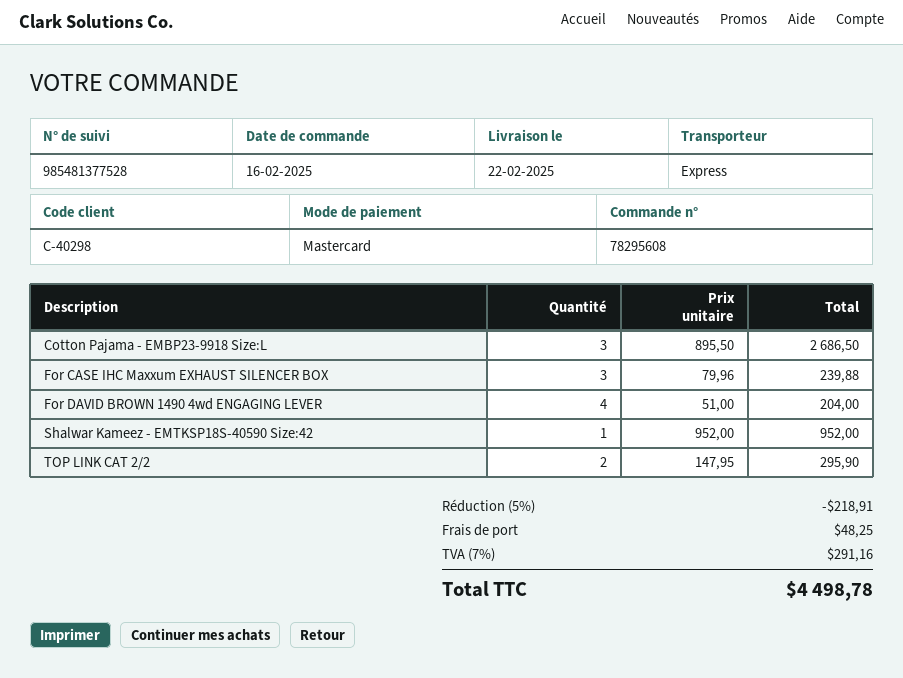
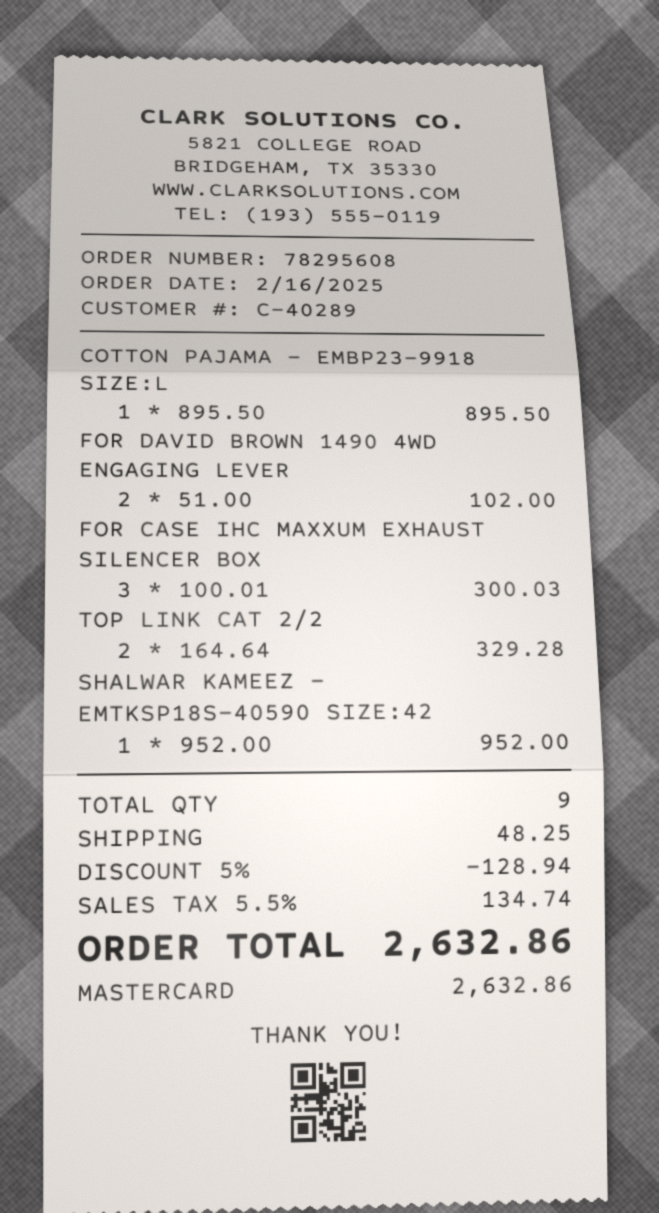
customer number: C-40298 -> C-40289
Cotton Pajama - EMBP23-9918 Size:L: 3 x 895.50 = 2686.50 -> 1 x 895.50 = 895.50
For CASE IHC Maxxum EXHAUST SILENCER BOX: 3 x 79.96 = 239.88 -> 3 x 100.01 = 300.03
For DAVID BROWN 1490 4wd ENGAGING LEVER: 4 x 51.00 = 204.00 -> 2 x 51.00 = 102.00
TOP LINK CAT 2/2: 2 x 147.95 = 295.90 -> 2 x 164.64 = 329.28
discount: 5% = 218.91 -> 5% = 128.94
tax: 7% = 291.16 -> 5.5% = 134.74
total: 4498.78 -> 2632.86

